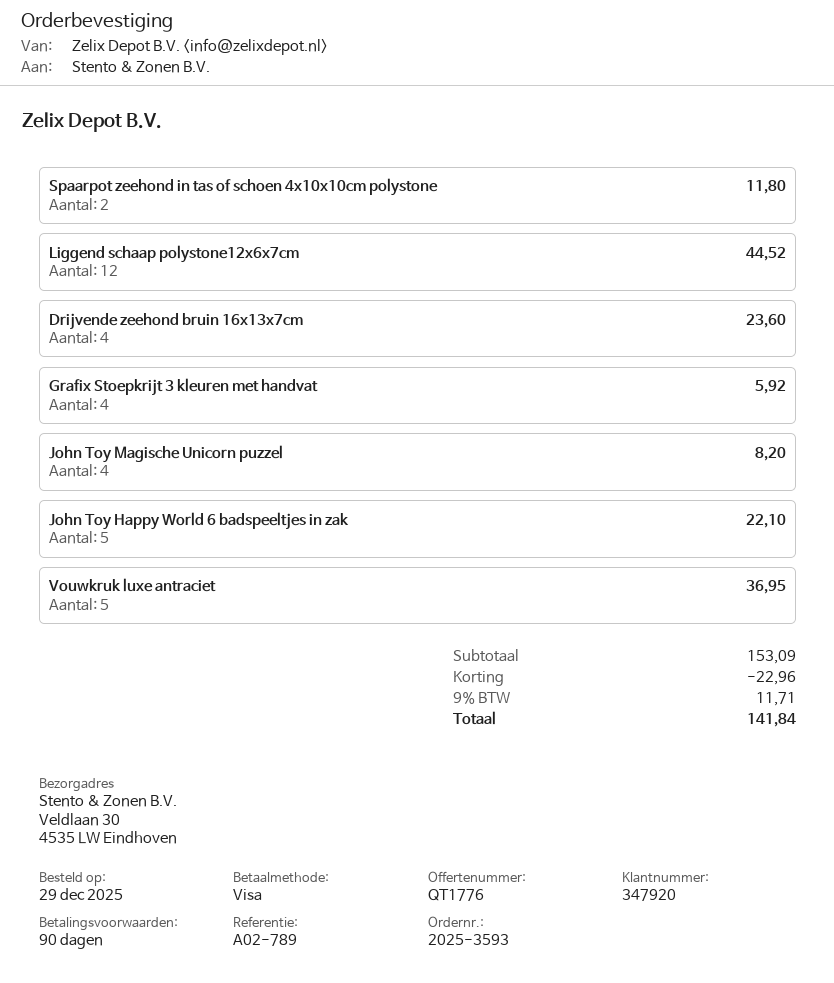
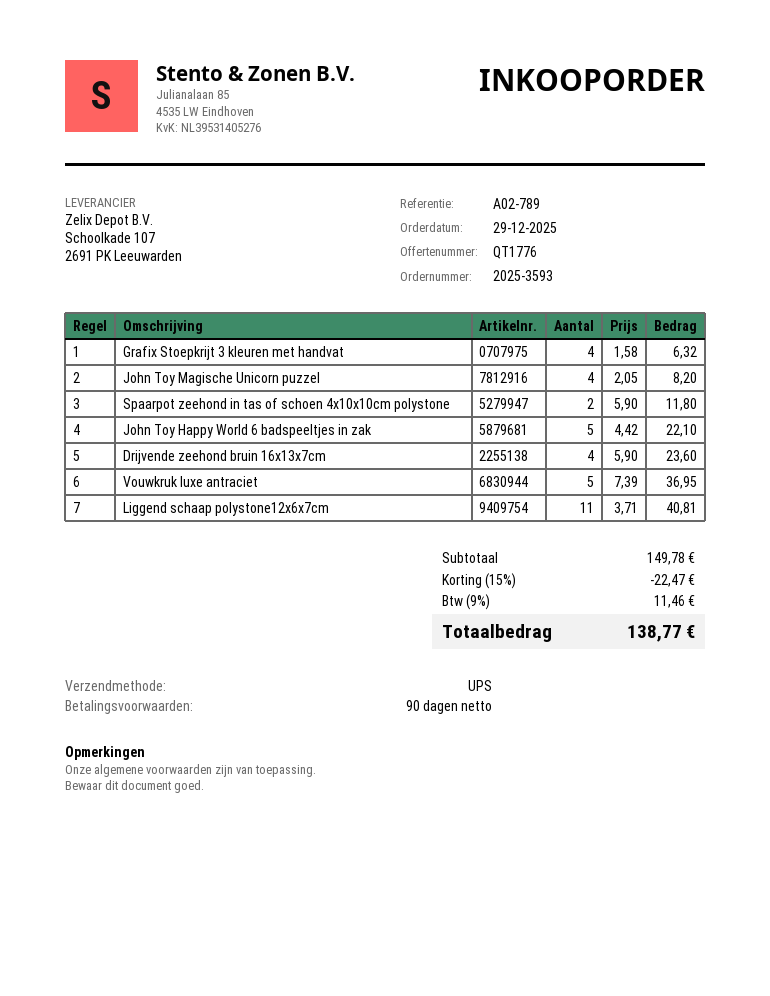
Liggend schaap polystone12x6x7cm: 12 for 44.52 -> 11 for 40.81
Grafix Stoepkrijt 3 kleuren met handvat: 4 for 5.92 -> 4 for 6.32
subtotal: 153.09 -> 149.78
discount: 22.96 -> 22.47
tax: 9% = 11.71 -> 9% = 11.46
total: 141.84 -> 138.77

